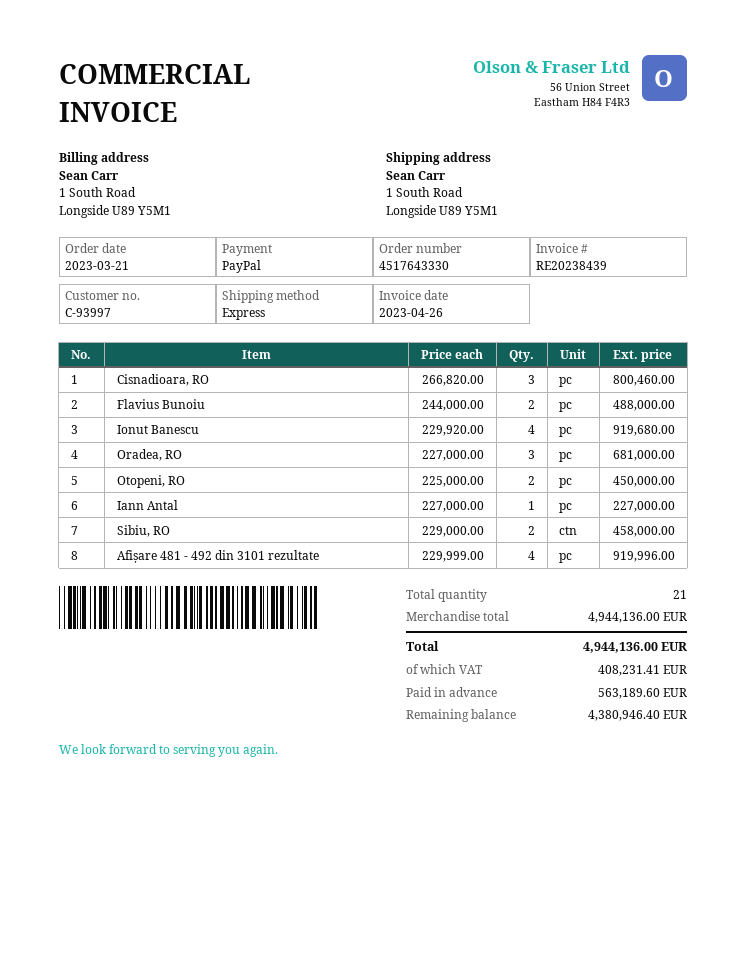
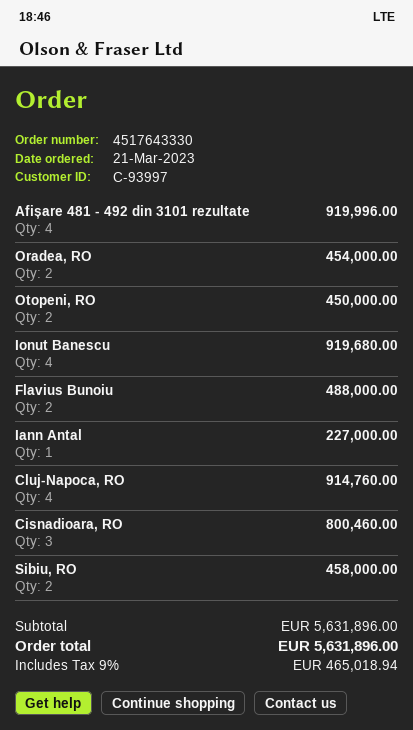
Oradea, RO: 3 for 681000.00 -> 2 for 454000.00
Cluj-Napoca, RO: none -> 4 for 914760.00
subtotal: 4944136.00 -> 5631896.00
tax: 408231.41 -> 465018.94
total: 4944136.00 -> 5631896.00

